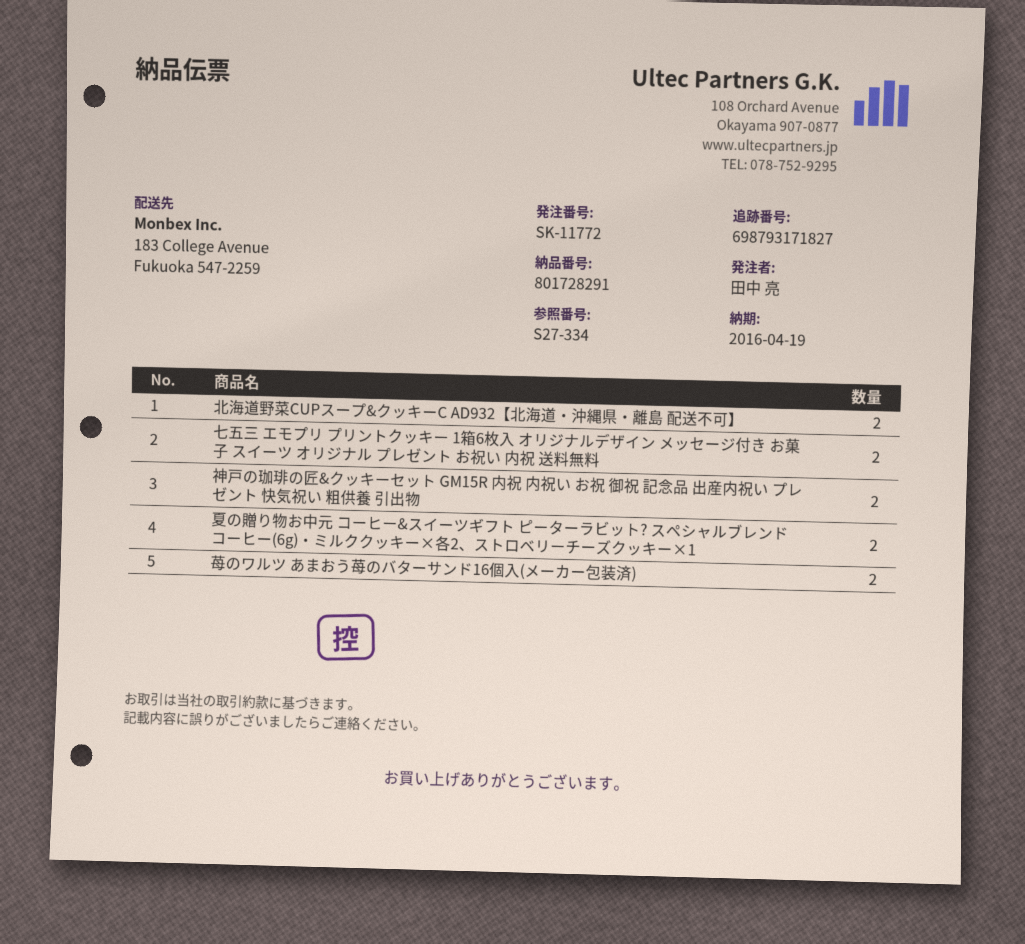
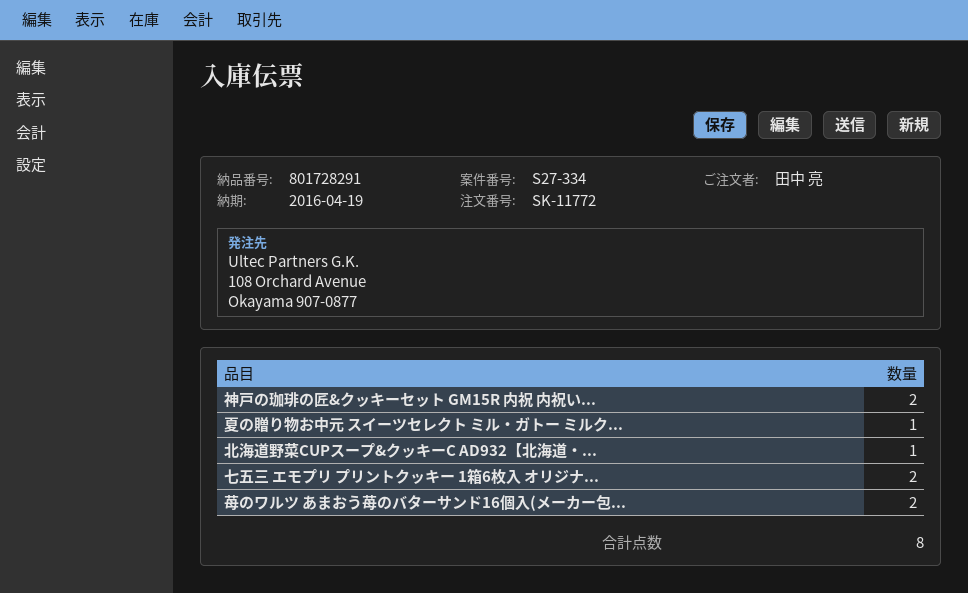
北海道野菜CUPスープ&クッキーC AD932【北海道・沖縄県・離島 配送不可】: 2 -> 1
夏の贈り物お中元 コーヒー&スイーツギフト ピーターラビット? スペシャルブレンドコーヒー(6g)・ミルククッキー×各2、ストロベリーチーズクッキー×1: 2 -> none
夏の贈り物お中元 スイーツセレクト ミル・ガトー ミルク...: none -> 1

